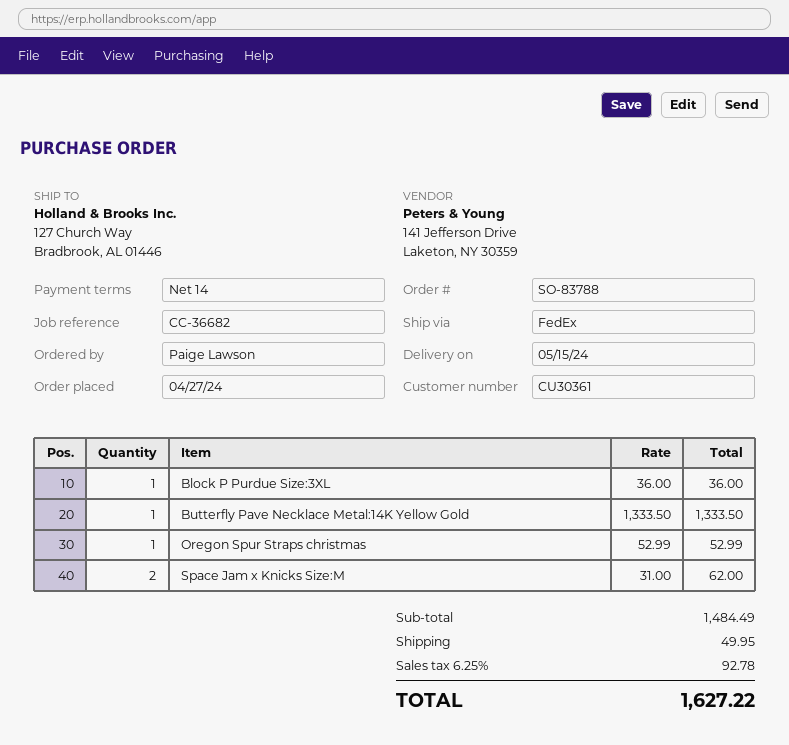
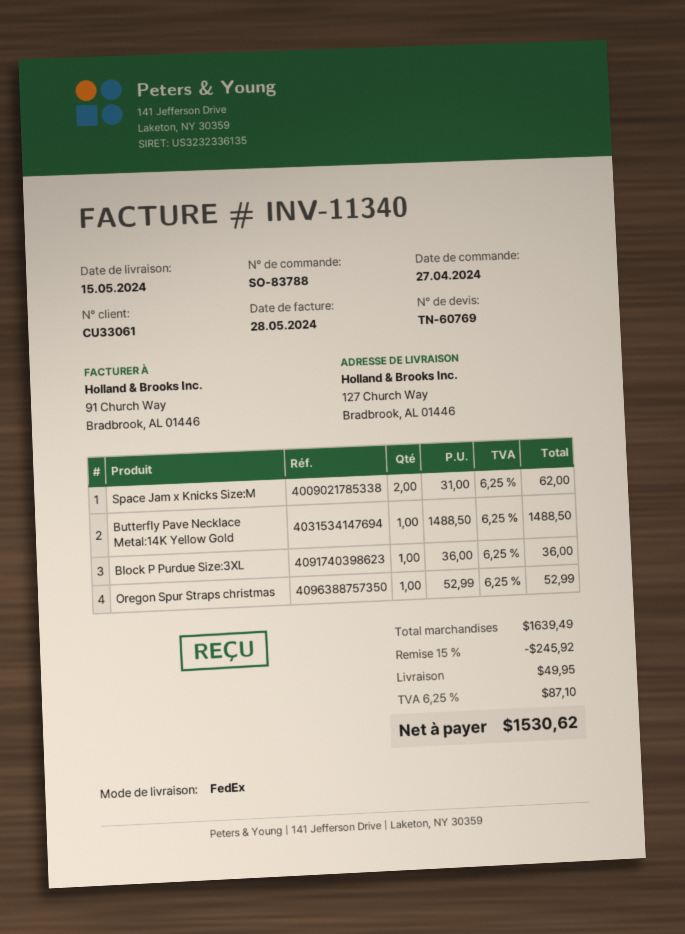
customer number: CU30361 -> CU33061
Butterfly Pave Necklace Metal:14K Yellow Gold: 1 x 1333.50 = 1333.50 -> 1 x 1488.50 = 1488.50
subtotal: 1484.49 -> 1639.49
discount: none -> 15% = 245.92
tax: 6.25% = 92.78 -> 6.25% = 87.10
total: 1627.22 -> 1530.62

